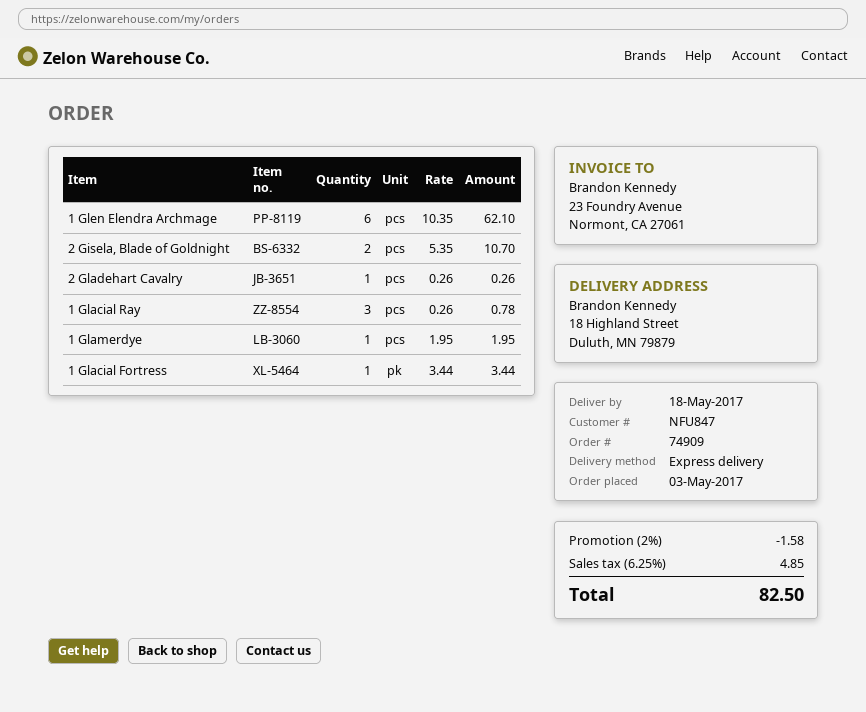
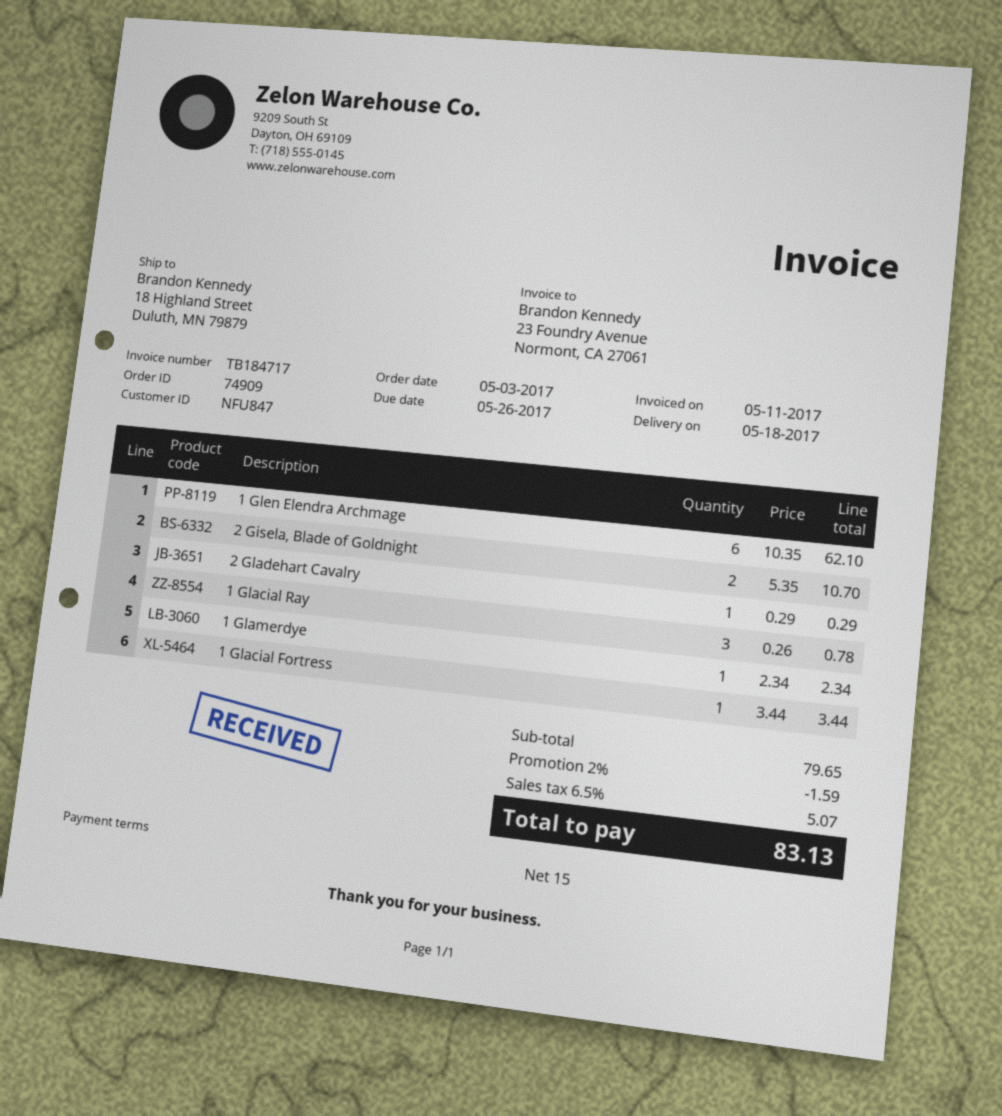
2 Gladehart Cavalry: 1 x 0.26 = 0.26 -> 1 x 0.29 = 0.29
1 Glamerdye: 1 x 1.95 = 1.95 -> 1 x 2.34 = 2.34
discount: 2% = 1.58 -> 2% = 1.59
tax: 6.25% = 4.85 -> 6.5% = 5.07
total: 82.50 -> 83.13

